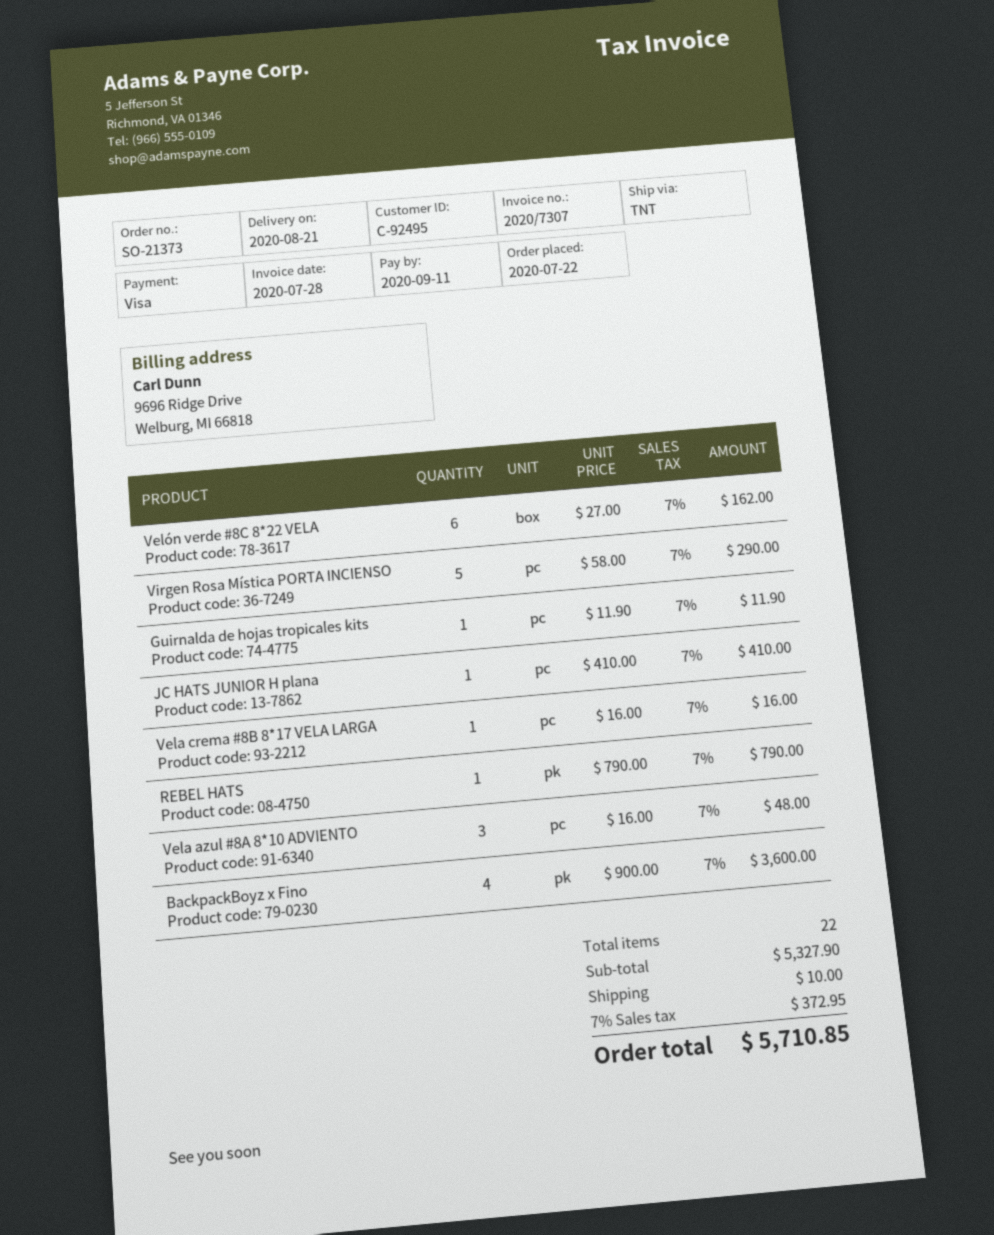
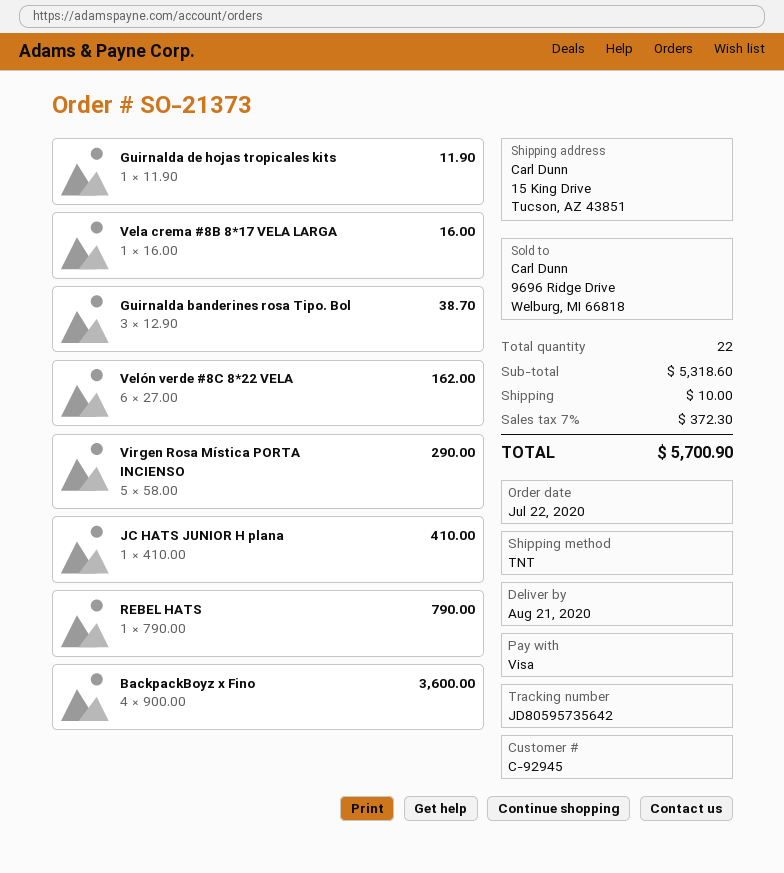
customer number: C-92495 -> C-92945
Vela azul #8A 8*10 ADVIENTO: 3 x 16.00 = 48.00 -> none
Guirnalda banderines rosa Tipo. Bol: none -> 3 x 12.90 = 38.70
subtotal: 5327.90 -> 5318.60
tax: 7% = 372.95 -> 7% = 372.30
total: 5710.85 -> 5700.90

